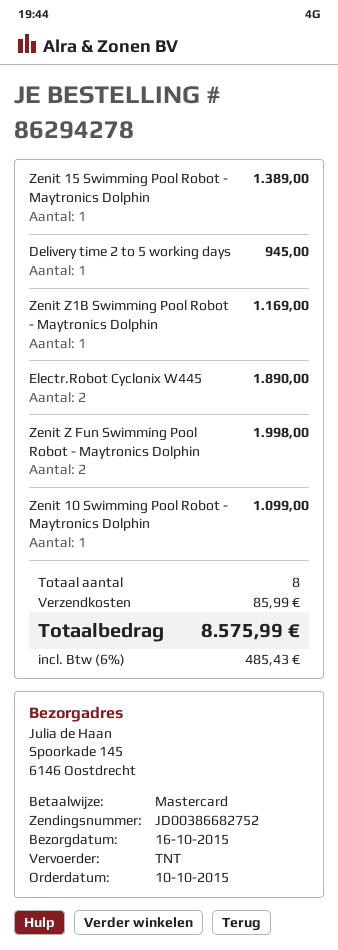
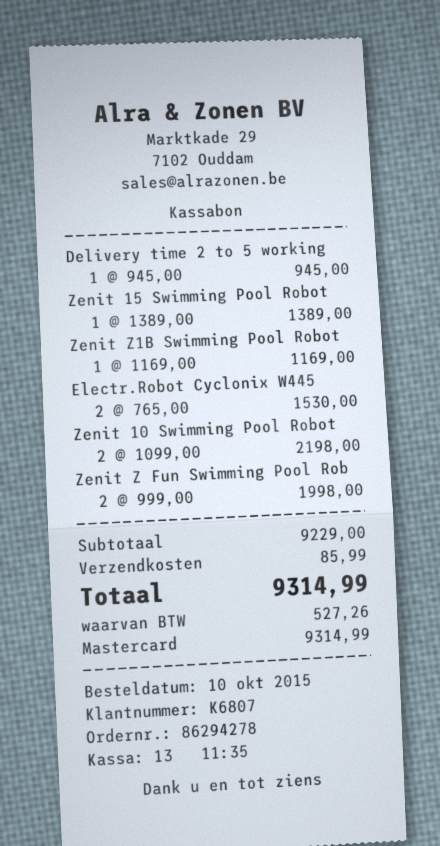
Electr.Robot Cyclonix W445: 2 for 1890.00 -> 2 for 1530.00
Zenit 10 Swimming Pool Robot - Maytronics Dolphin: 1 for 1099.00 -> 2 for 2198.00
tax: 485.43 -> 527.26
total: 8575.99 -> 9314.99

